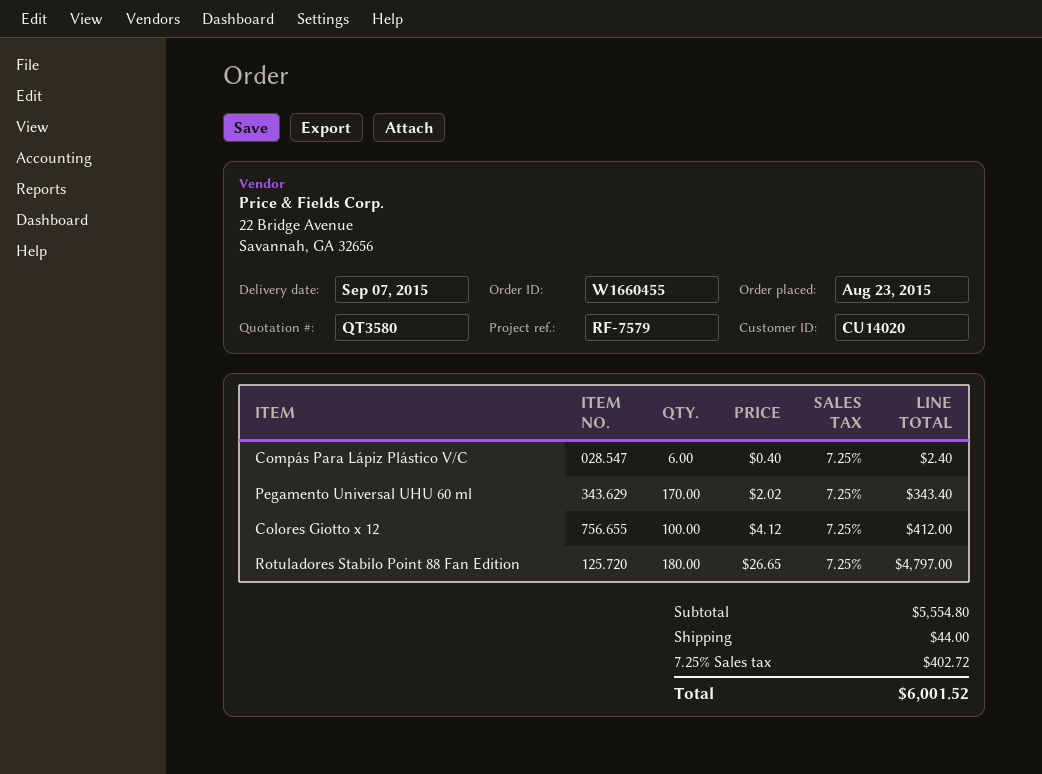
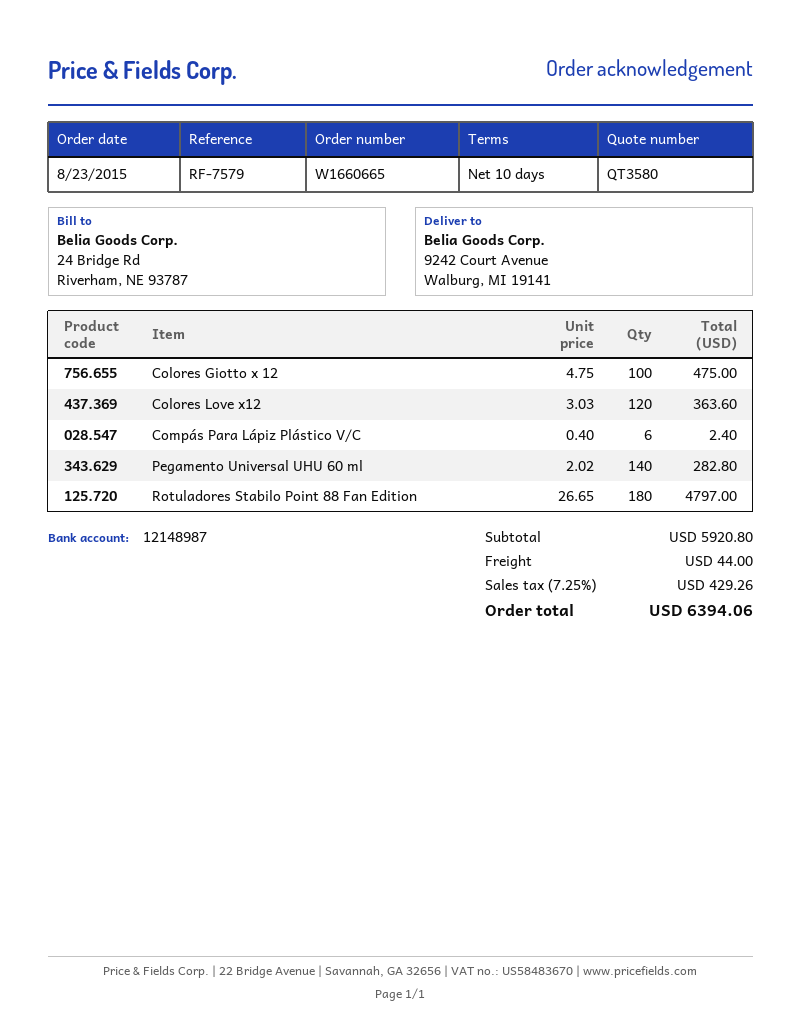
order number: W1660455 -> W1660665
Pegamento Universal UHU 60 ml: 170 x 2.02 = 343.40 -> 140 x 2.02 = 282.80
Colores Giotto x 12: 100 x 4.12 = 412.00 -> 100 x 4.75 = 475.00
Colores Love x12: none -> 120 x 3.03 = 363.60
subtotal: 5554.80 -> 5920.80
tax: 7.25% = 402.72 -> 7.25% = 429.26
total: 6001.52 -> 6394.06

